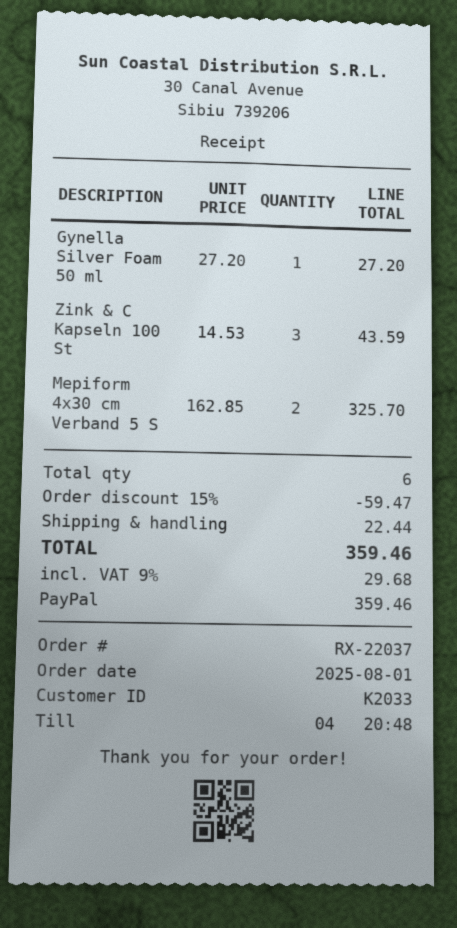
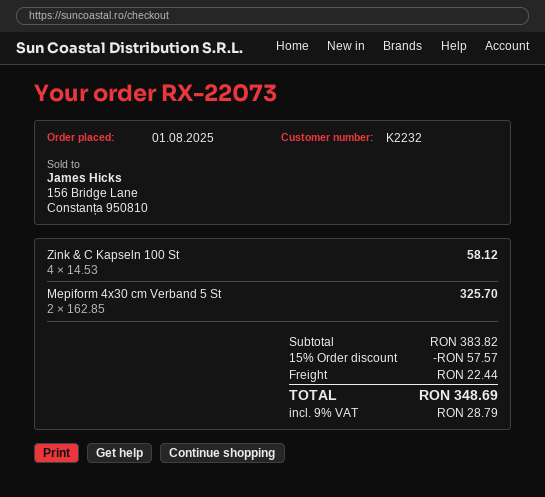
order number: RX-22037 -> RX-22073
customer number: K2033 -> K2232
Gynella Silver Foam 50 ml: 1 x 27.20 = 27.20 -> none
Zink & C Kapseln 100 St: 3 x 14.53 = 43.59 -> 4 x 14.53 = 58.12
discount: 15% = 59.47 -> 15% = 57.57
tax: 9% = 29.68 -> 9% = 28.79
total: 359.46 -> 348.69

